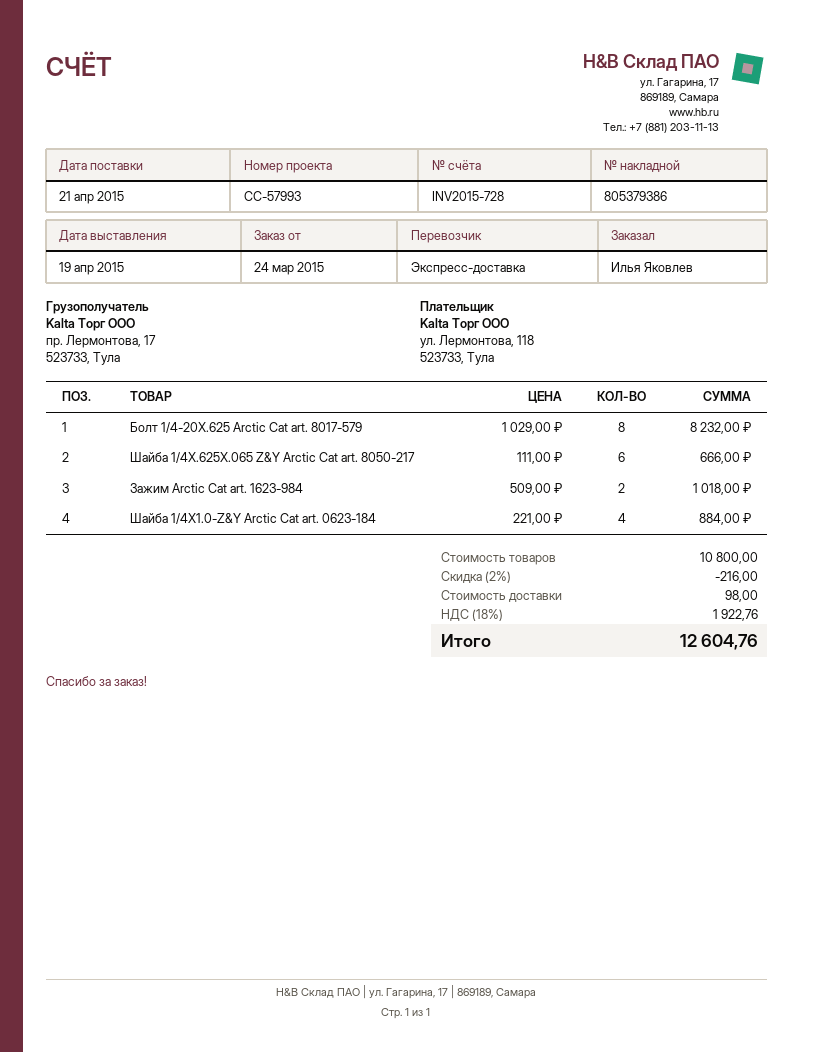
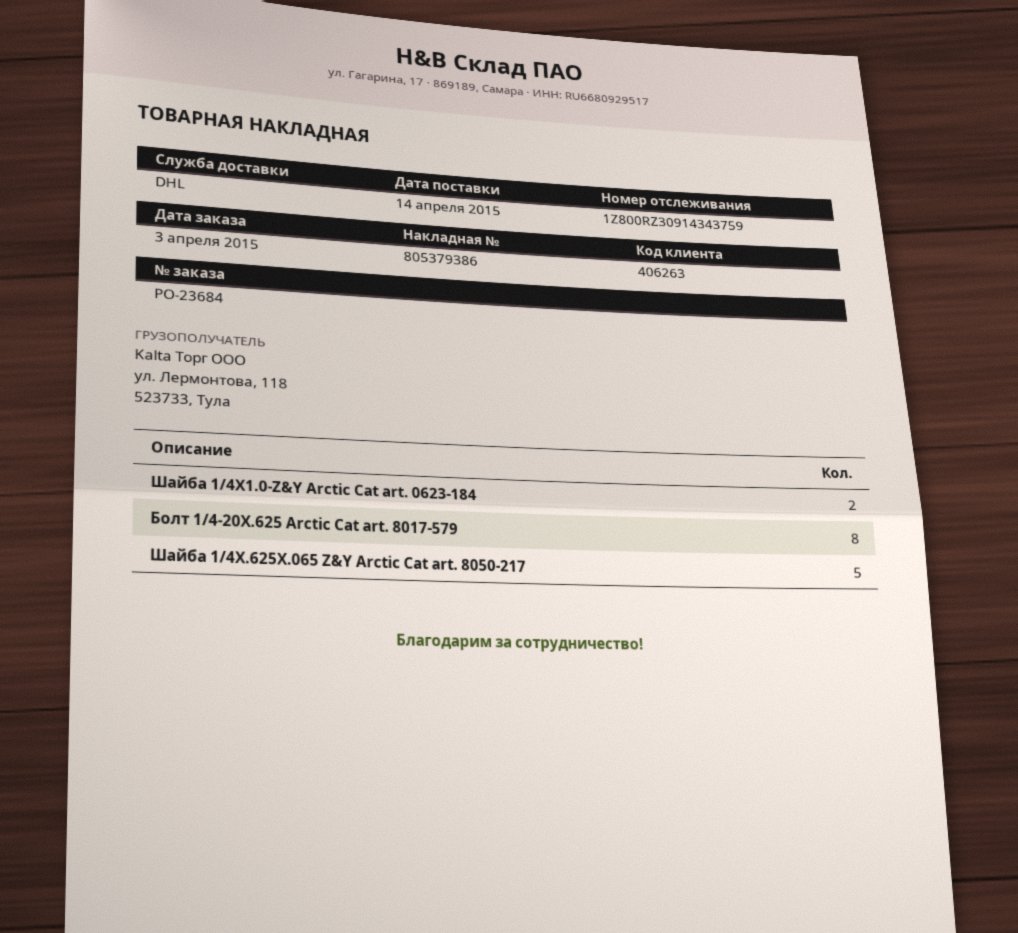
order date: 2015-03-24 -> 2015-04-03
delivery date: 2015-04-21 -> 2015-04-14
shipping method: express -> DHL
ship to: пр. Лермонтова, 17, 523733, Тула -> ул. Лермонтова, 118, 523733, Тула
Шайба 1/4X.625X.065 Z&Y Arctic Cat art. 8050-217: 6 -> 5
Зажим Arctic Cat art. 1623-984: 2 -> none
Шайба 1/4X1.0-Z&Y Arctic Cat art. 0623-184: 4 -> 2

